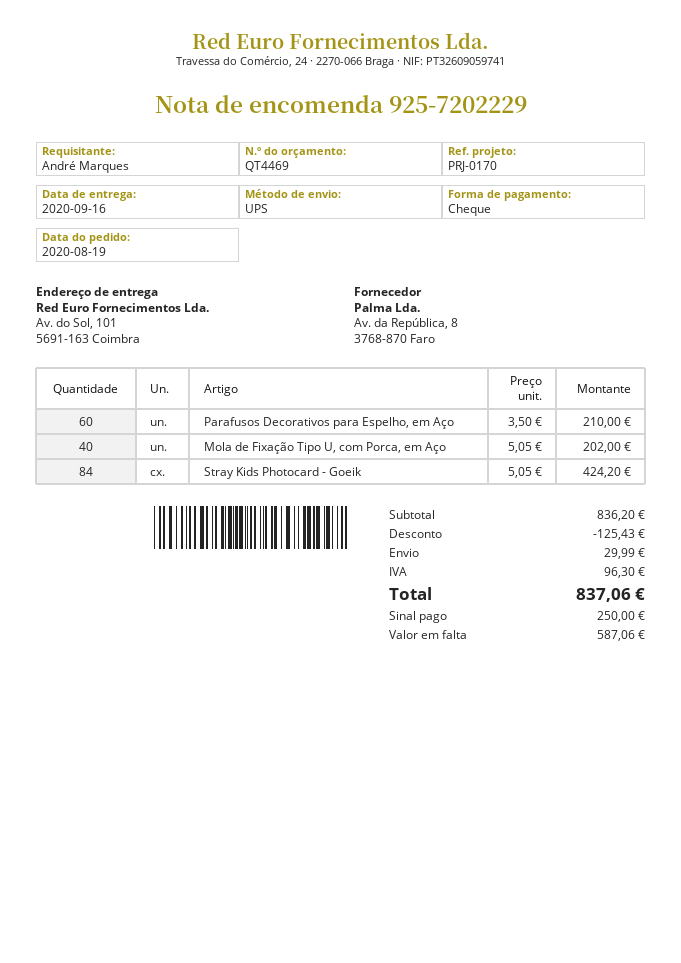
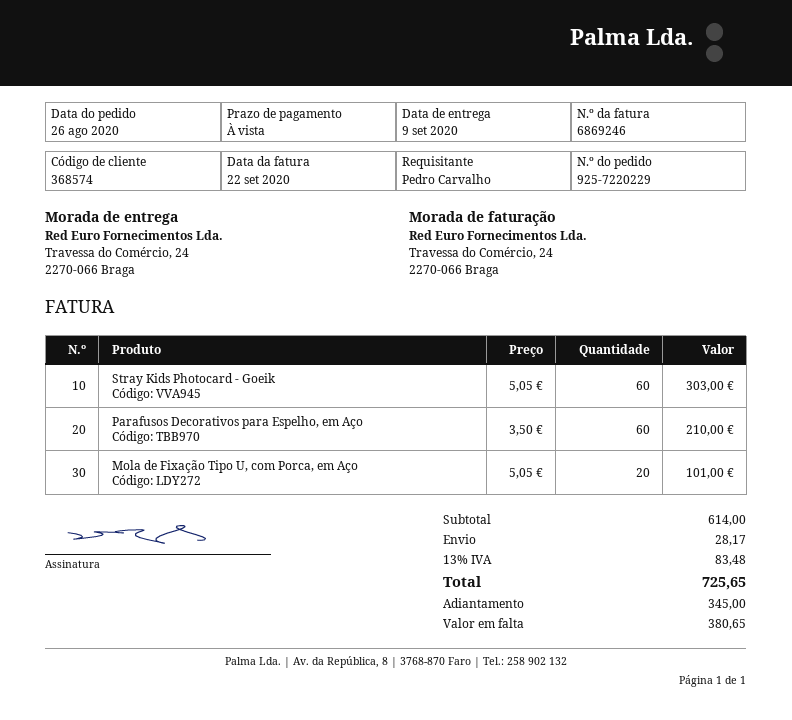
order number: 925-7202229 -> 925-7220229
order date: 2020-08-19 -> 2020-08-26
delivery date: 2020-09-16 -> 2020-09-09
ordered by: André Marques -> Pedro Carvalho
ship to: Av. do Sol, 101, 5691-163 Coimbra -> Travessa do Comércio, 24, 2270-066 Braga
Mola de Fixação Tipo U, com Porca, em Aço: 40 x 5.05 = 202.00 -> 20 x 5.05 = 101.00
Stray Kids Photocard - Goeik: 84 x 5.05 = 424.20 -> 60 x 5.05 = 303.00
subtotal: 836.20 -> 614.00
discount: 125.43 -> none
shipping: 29.99 -> 28.17
tax: 96.30 -> 83.48
total: 837.06 -> 725.65
deposit: 250.00 -> 345.00
balance: 587.06 -> 380.65

